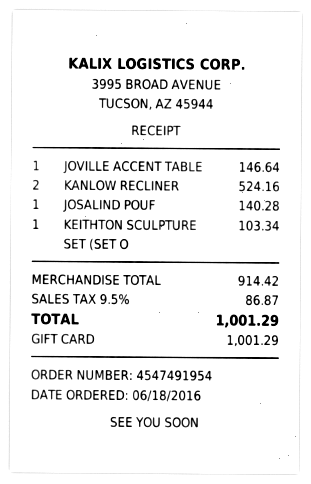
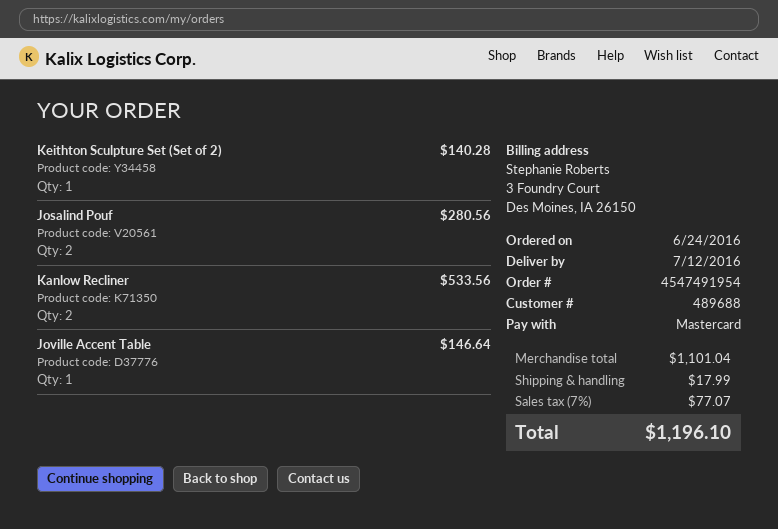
order date: 2016-06-18 -> 2016-06-24
payment method: gift card -> Mastercard
KANLOW RECLINER: 2 for 524.16 -> 2 for 533.56
JOSALIND POUF: 1 for 140.28 -> 2 for 280.56
KEITHTON SCULPTURE SET (SET O: 1 for 103.34 -> 1 for 140.28
subtotal: 914.42 -> 1101.04
shipping: none -> 17.99
tax: 9.5% = 86.87 -> 7% = 77.07
total: 1001.29 -> 1196.10

